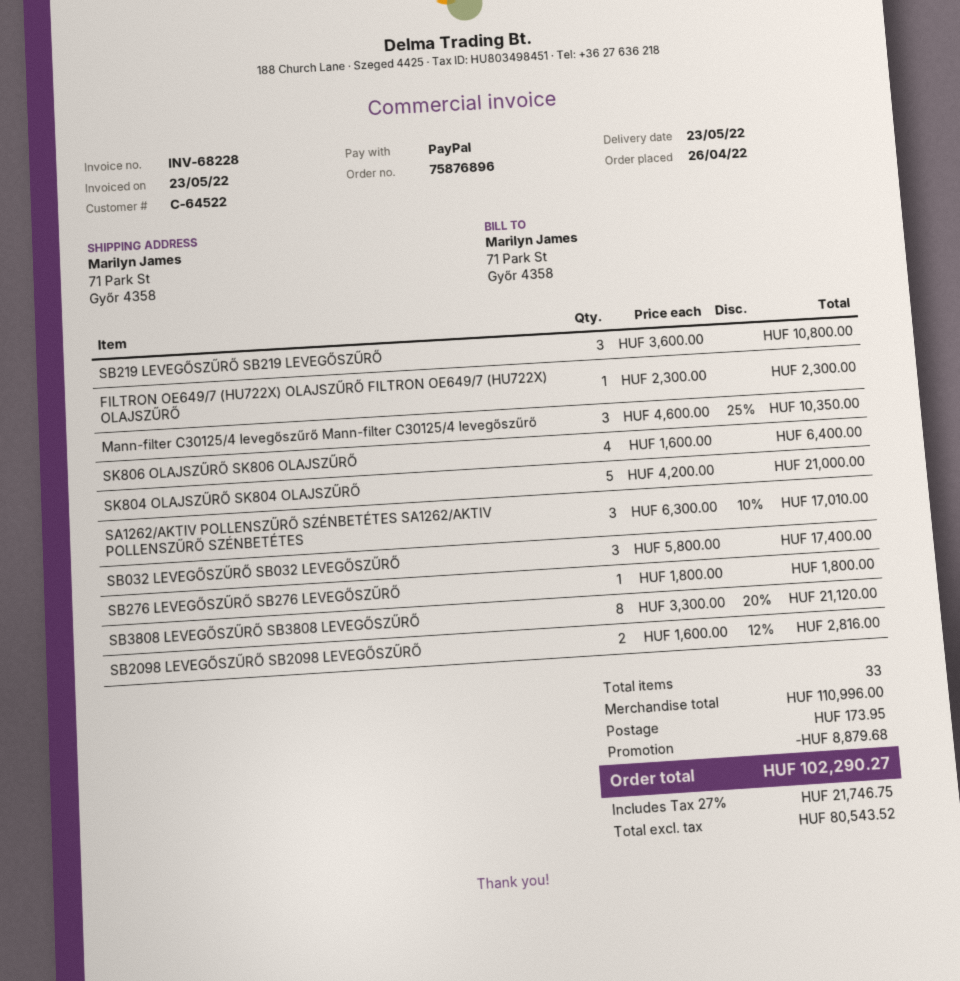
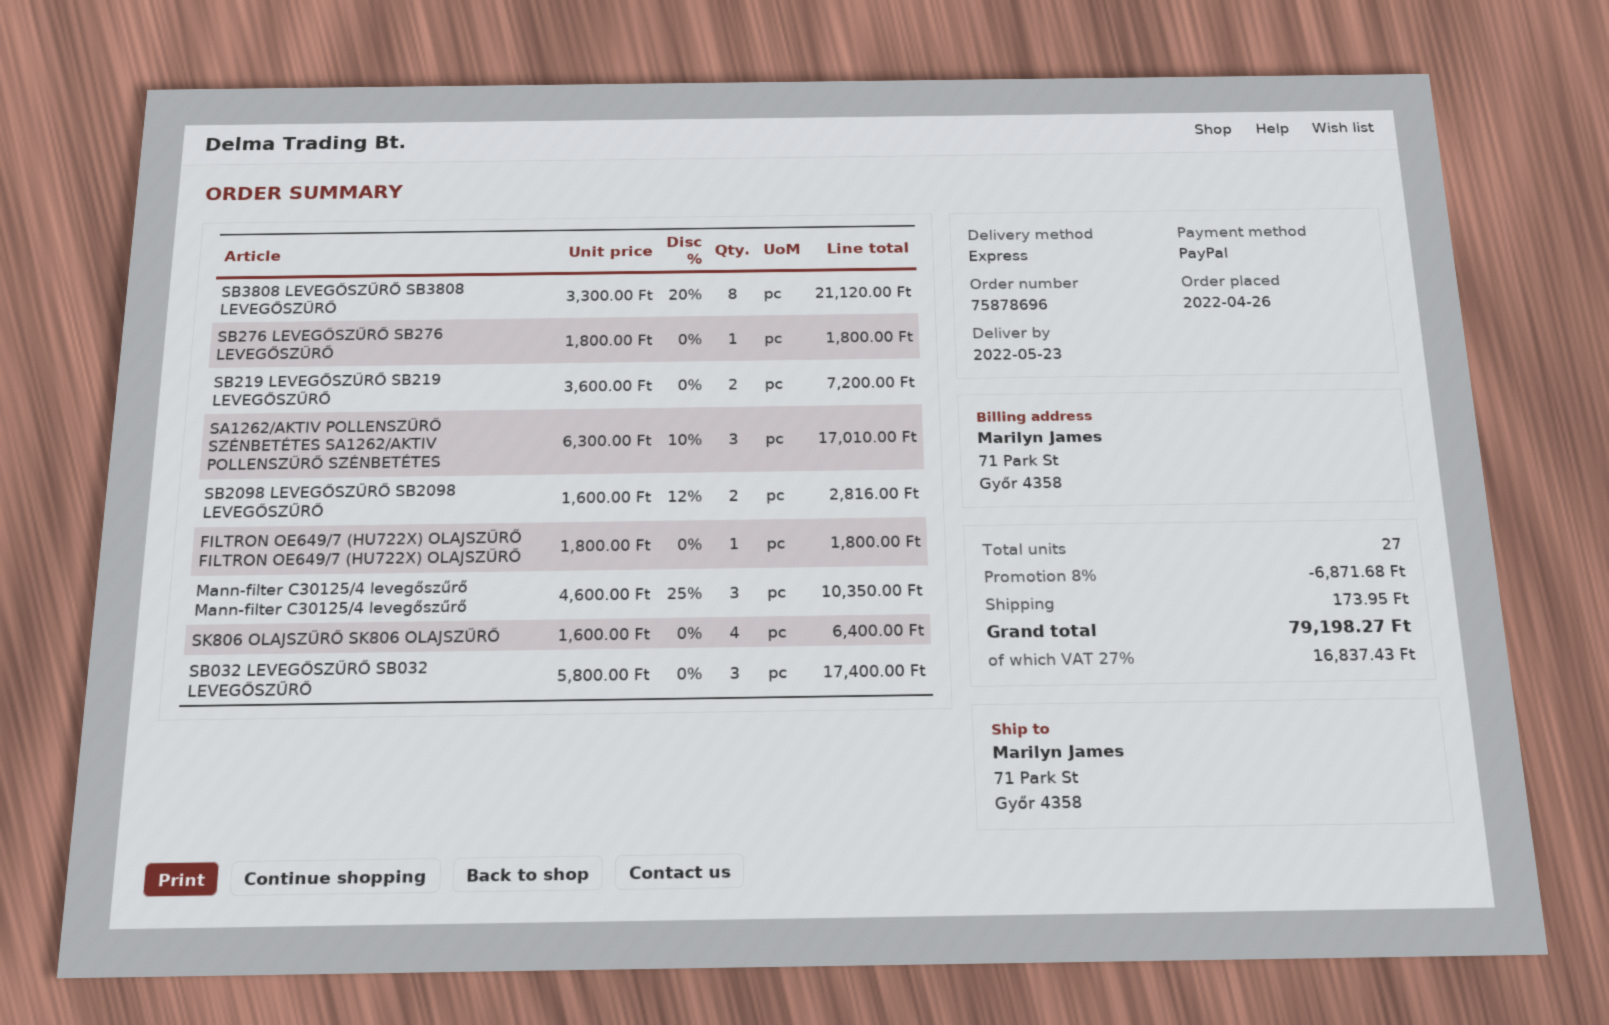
order number: 75876896 -> 75878696
SB219 LEVEGŐSZŰRŐ SB219 LEVEGŐSZŰRŐ: 3 x 3600.00 = 10800.00 -> 2 x 3600.00 = 7200.00
FILTRON OE649/7 (HU722X) OLAJSZŰRŐ FILTRON OE649/7 (HU722X) OLAJSZŰRŐ: 1 x 2300.00 = 2300.00 -> 1 x 1800.00 = 1800.00
SK804 OLAJSZŰRŐ SK804 OLAJSZŰRŐ: 5 x 4200.00 = 21000.00 -> none
total quantity: 33 -> 27
discount: 8879.68 -> 6871.68
tax: 27% = 21746.75 -> 27% = 16837.43
total: 102290.27 -> 79198.27

